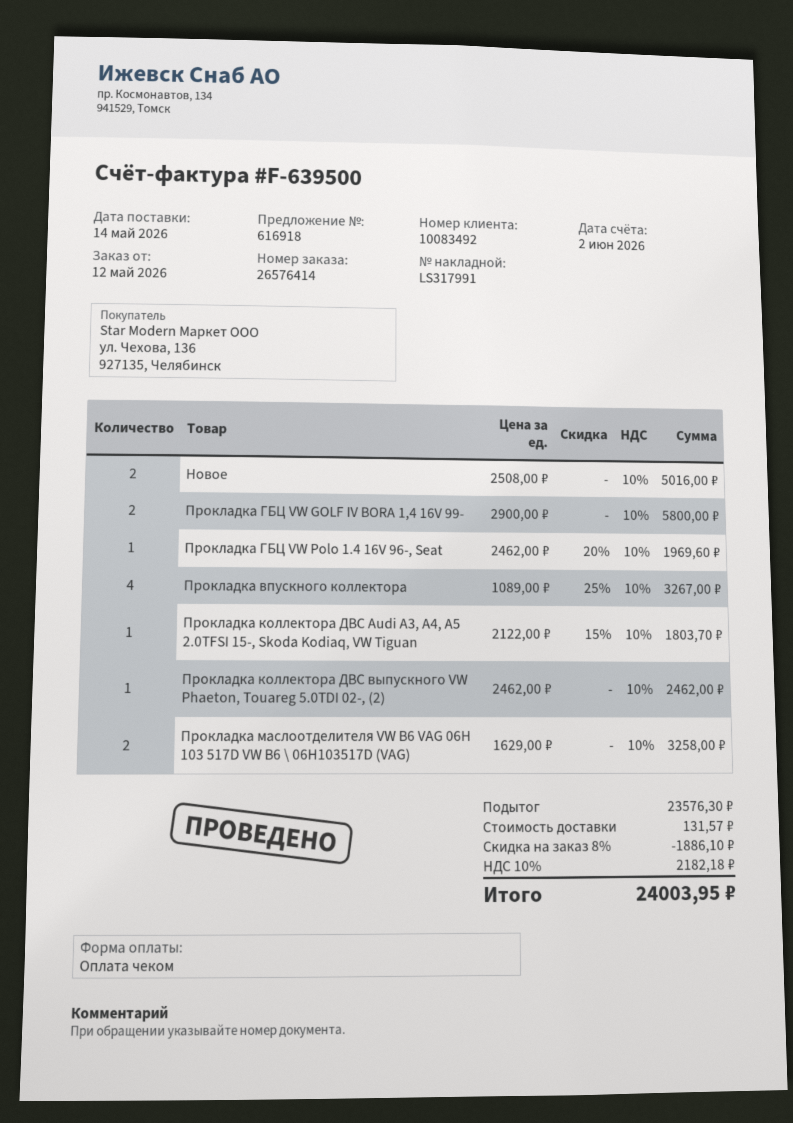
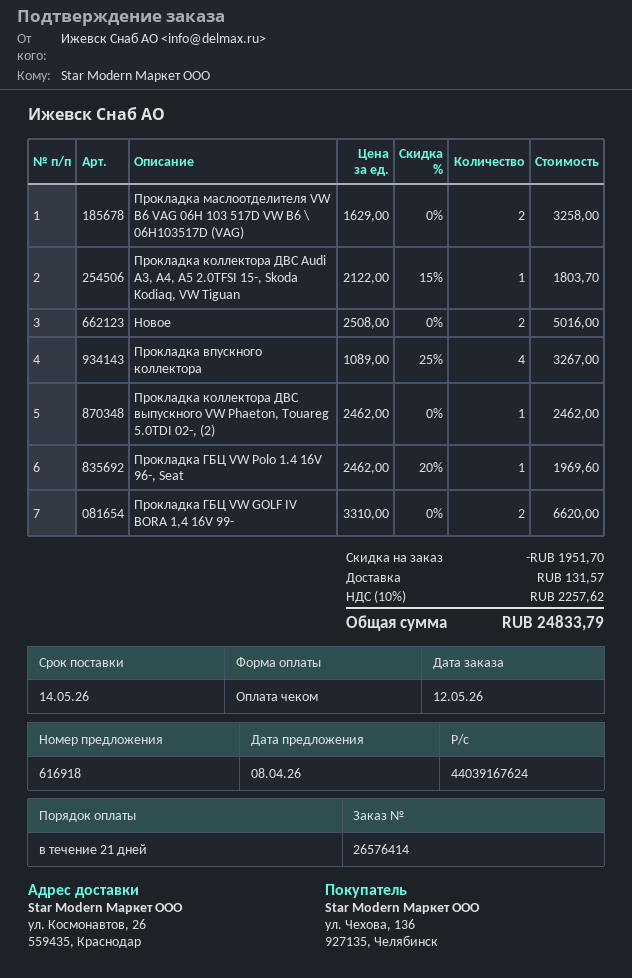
Прокладка ГБЦ VW GOLF IV BORA 1,4 16V 99-: 2 x 2900.00 = 5800.00 -> 2 x 3310.00 = 6620.00
discount: 1886.10 -> 1951.70
tax: 10% = 2182.18 -> 10% = 2257.62
total: 24003.95 -> 24833.79

